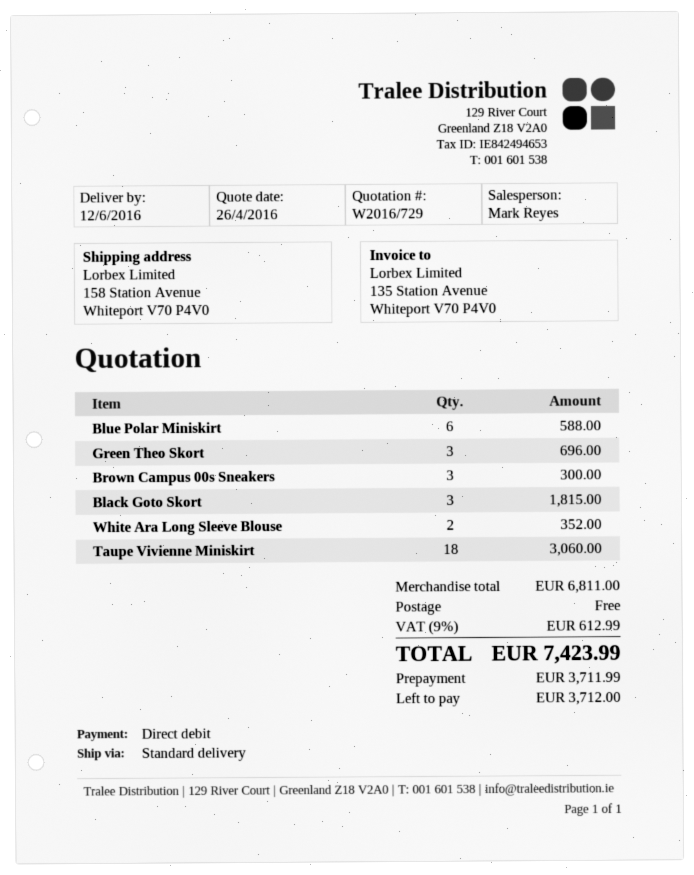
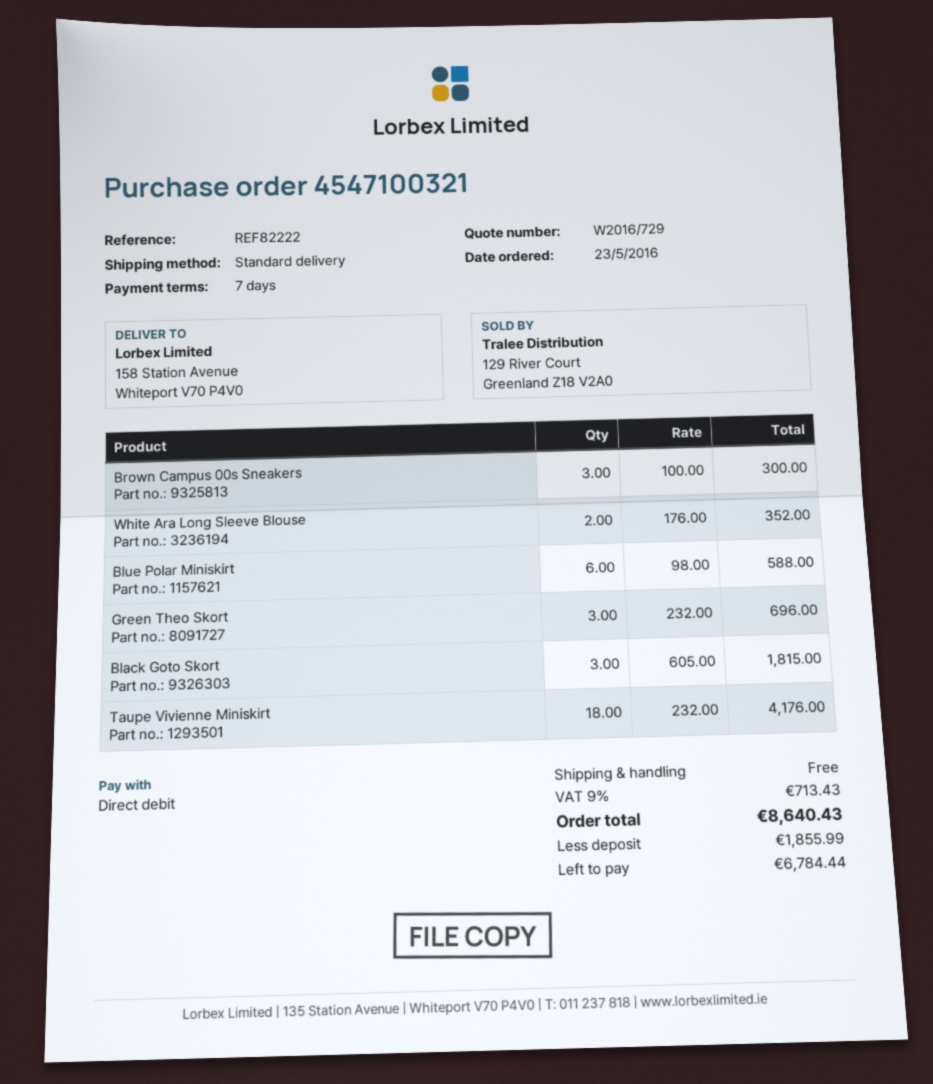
Taupe Vivienne Miniskirt: 18 for 3060.00 -> 18 for 4176.00
tax: 9% = 612.99 -> 9% = 713.43
total: 7423.99 -> 8640.43
deposit: 3711.99 -> 1855.99
balance: 3712.00 -> 6784.44

